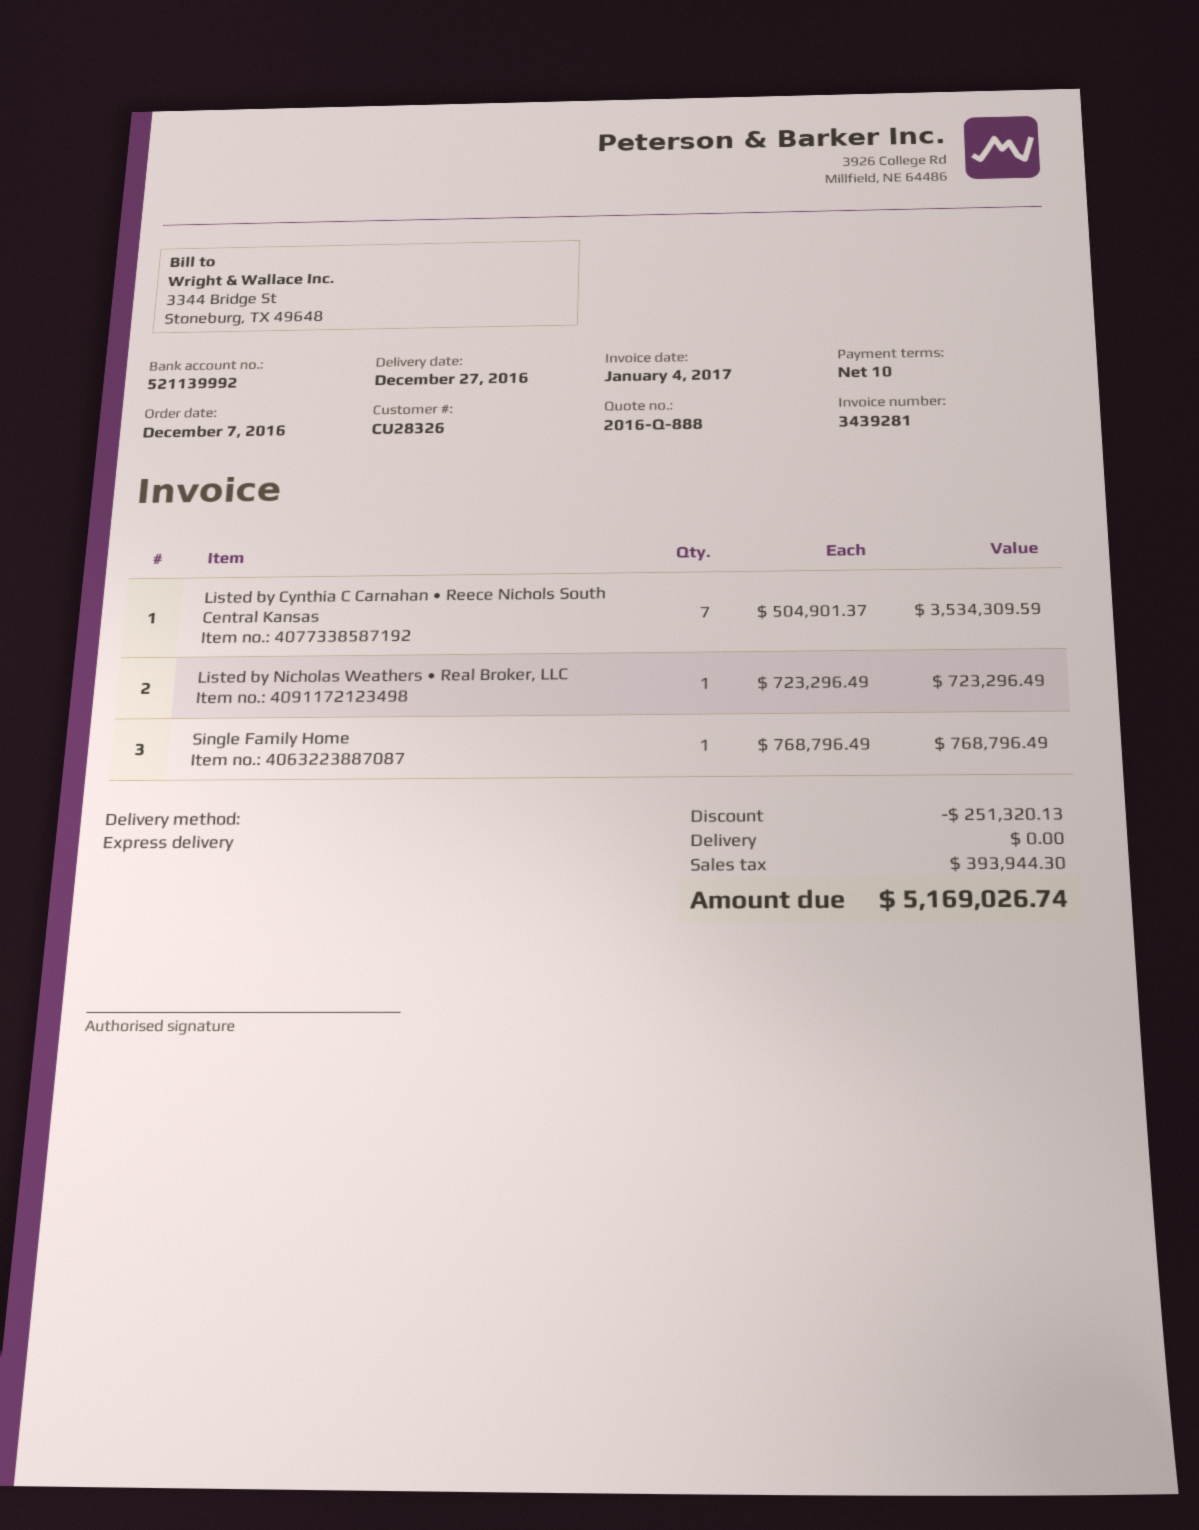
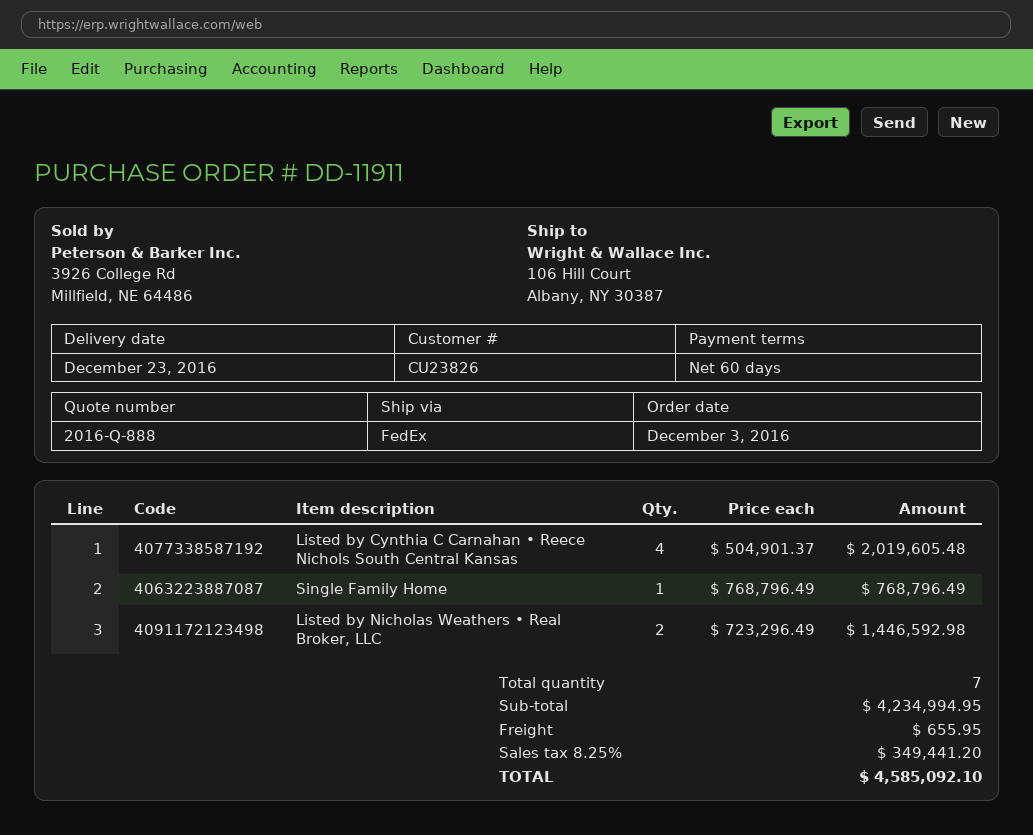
order date: 2016-12-07 -> 2016-12-03
delivery date: 2016-12-27 -> 2016-12-23
payment terms: 10 days -> 60 days
customer number: CU28326 -> CU23826
shipping method: express -> FedEx
Listed by Cynthia C Carnahan • Reece Nichols South Central Kansas: 7 x 504901.37 = 3534309.59 -> 4 x 504901.37 = 2019605.48
Listed by Nicholas Weathers • Real Broker, LLC: 1 x 723296.49 = 723296.49 -> 2 x 723296.49 = 1446592.98
discount: 251320.13 -> none
shipping: 0.00 -> 655.95
tax: 393944.30 -> 349441.20
total: 5169026.74 -> 4585092.10

